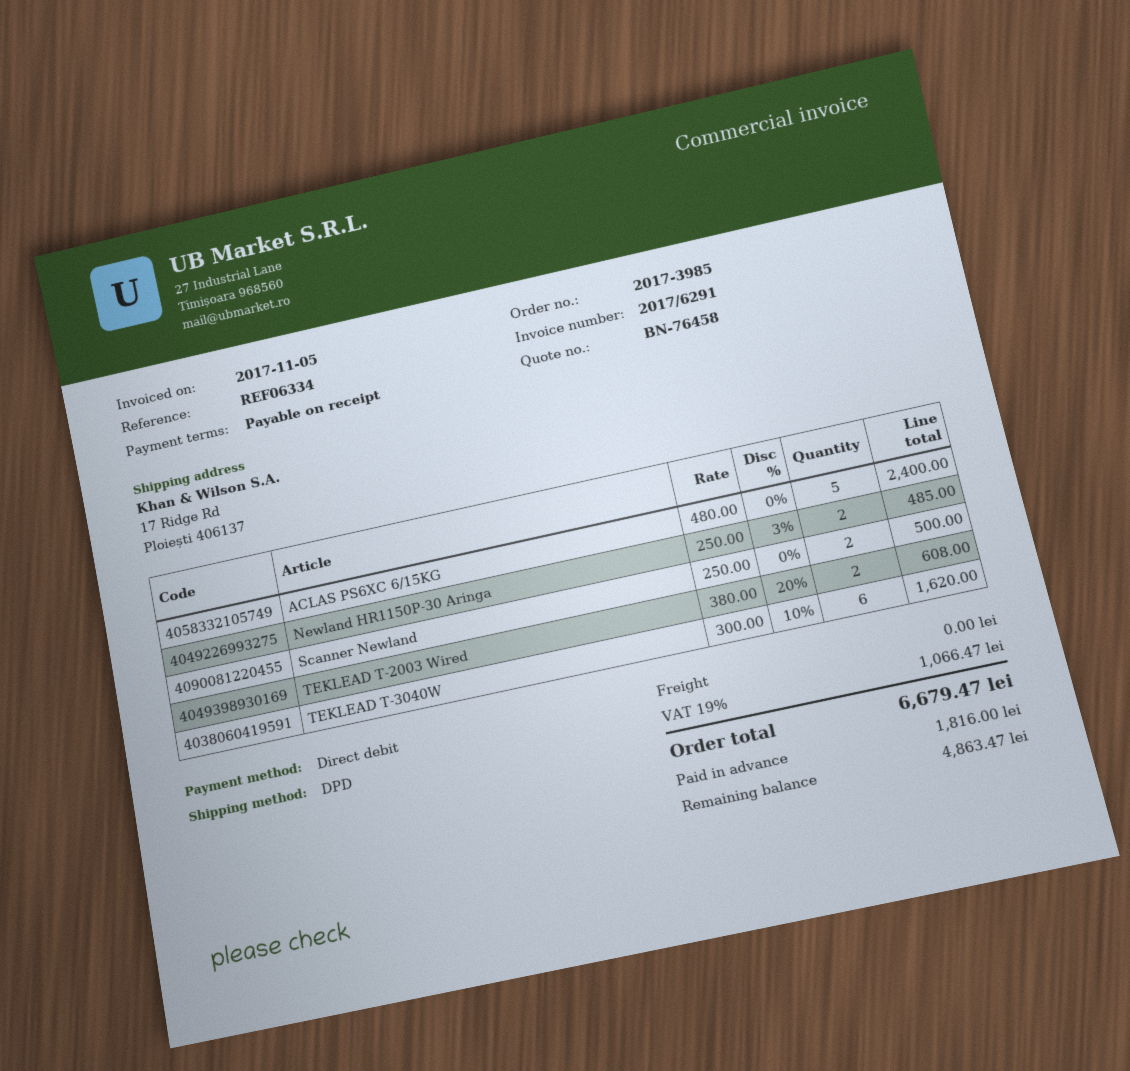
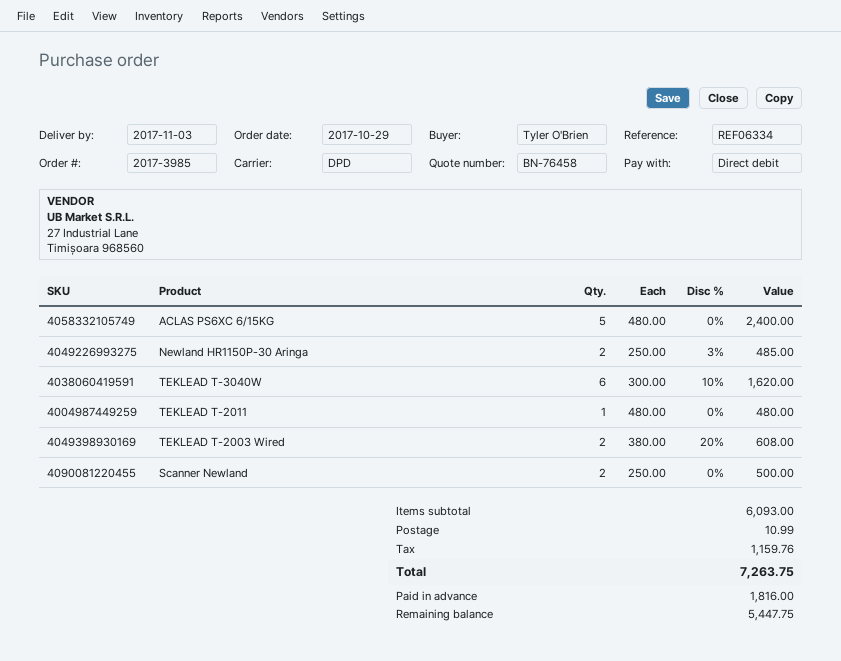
TEKLEAD T-2011: none -> 1 x 480.00 = 480.00
shipping: 0.00 -> 10.99
tax: 1066.47 -> 1159.76
total: 6679.47 -> 7263.75
balance: 4863.47 -> 5447.75

